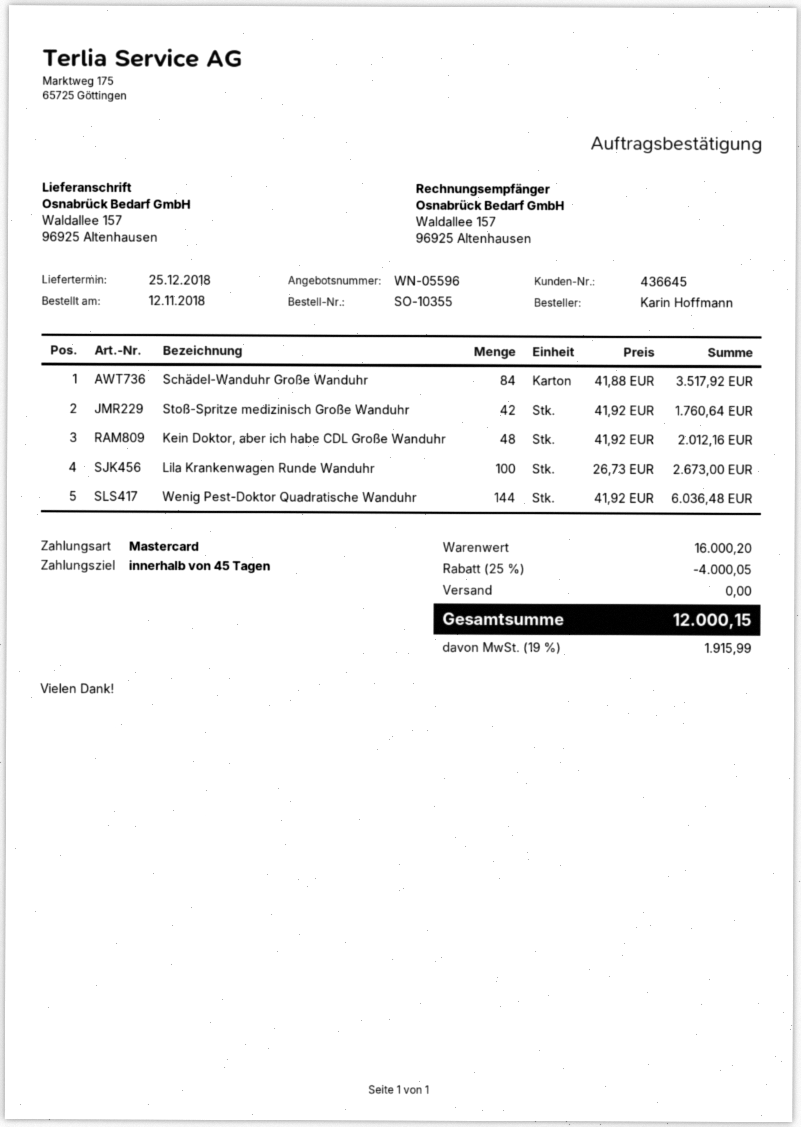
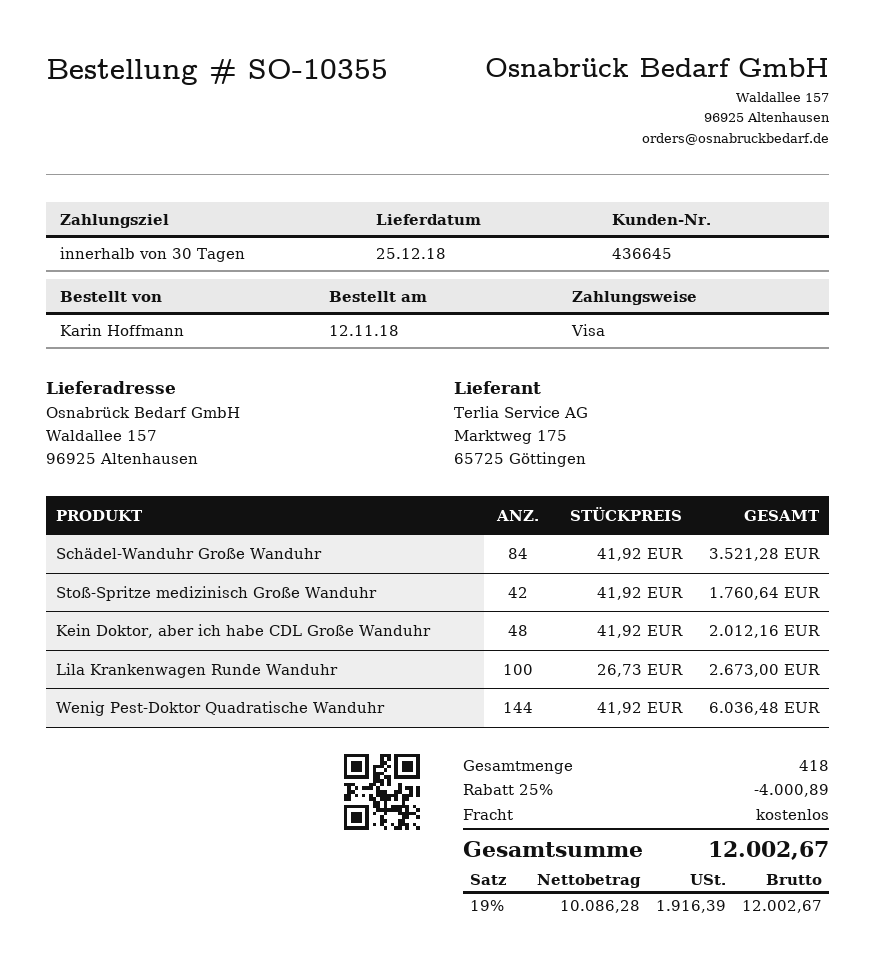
payment terms: 45 days -> 30 days
payment method: Mastercard -> Visa
Schädel-Wanduhr Große Wanduhr: 84 x 41.88 = 3517.92 -> 84 x 41.92 = 3521.28
discount: 25% = 4000.05 -> 25% = 4000.89
tax: 19% = 1915.99 -> 19% = 1916.39
total: 12000.15 -> 12002.67

